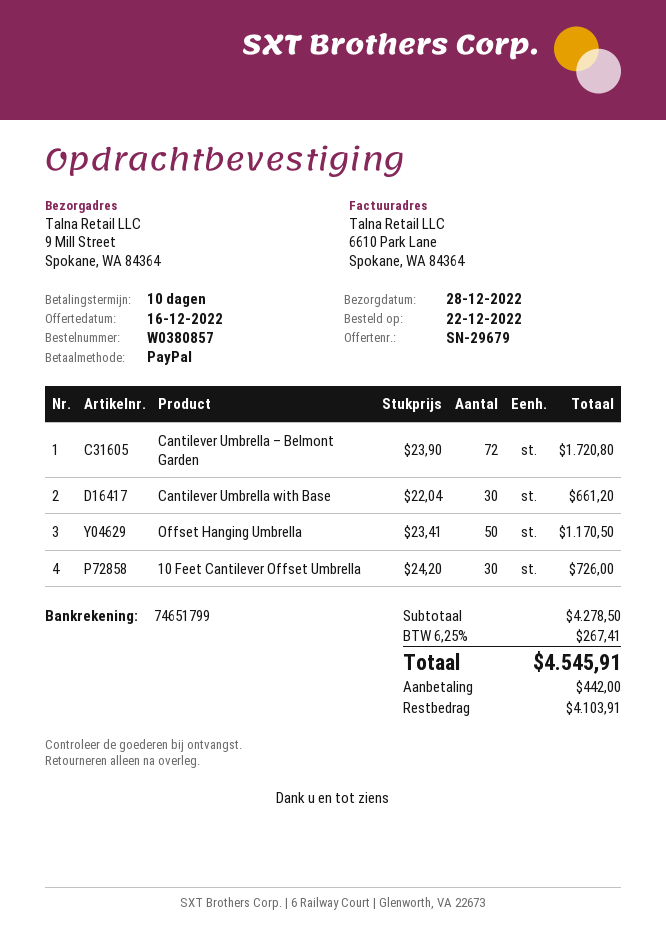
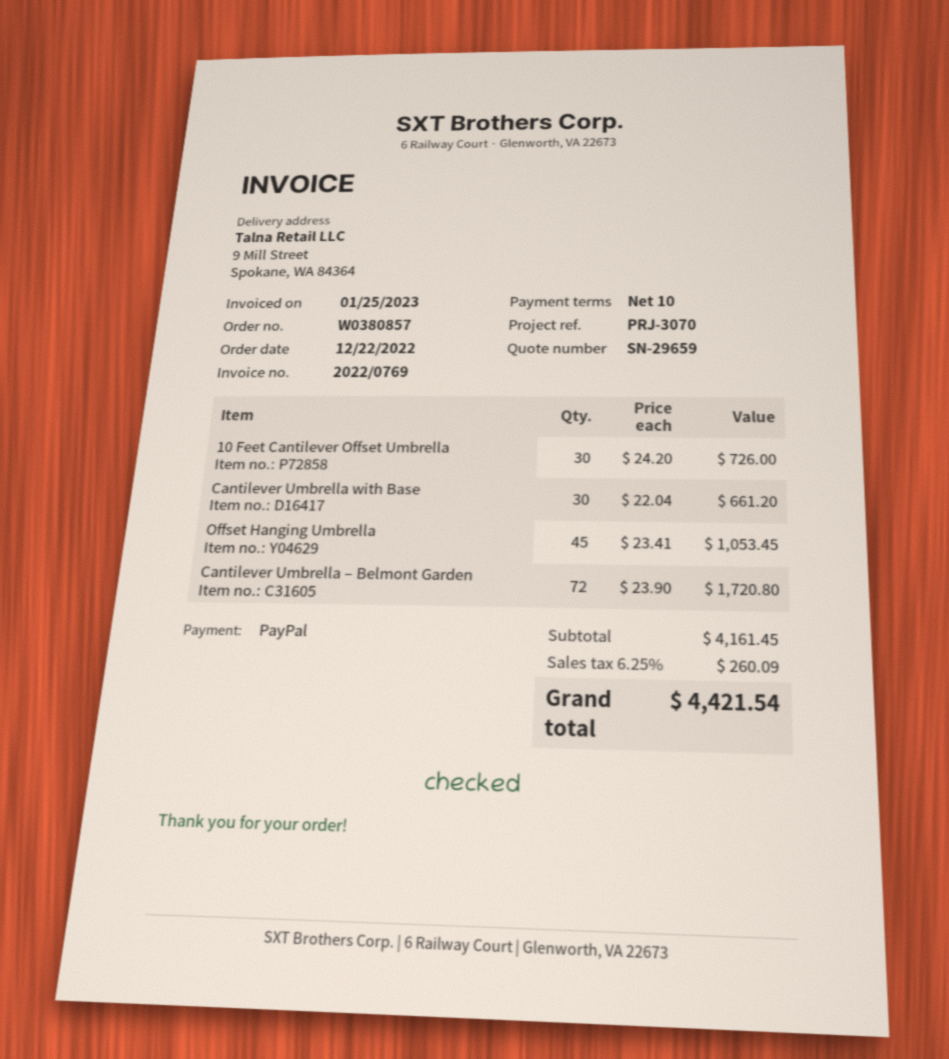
quote number: SN-29679 -> SN-29659
Offset Hanging Umbrella: 50 x 23.41 = 1170.50 -> 45 x 23.41 = 1053.45
subtotal: 4278.50 -> 4161.45
tax: 6.25% = 267.41 -> 6.25% = 260.09
total: 4545.91 -> 4421.54

